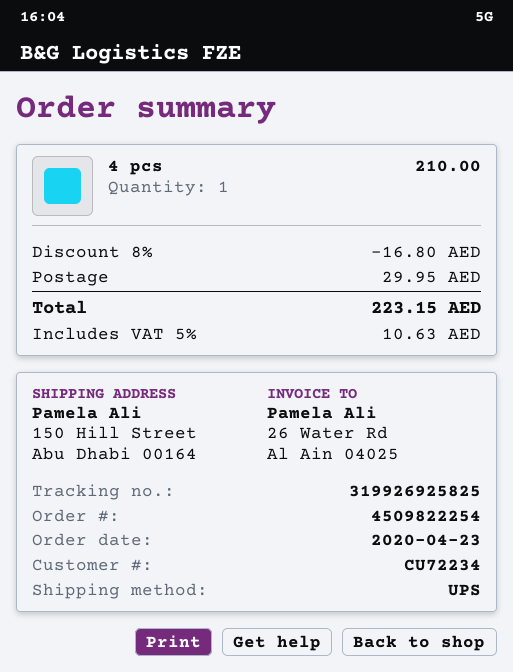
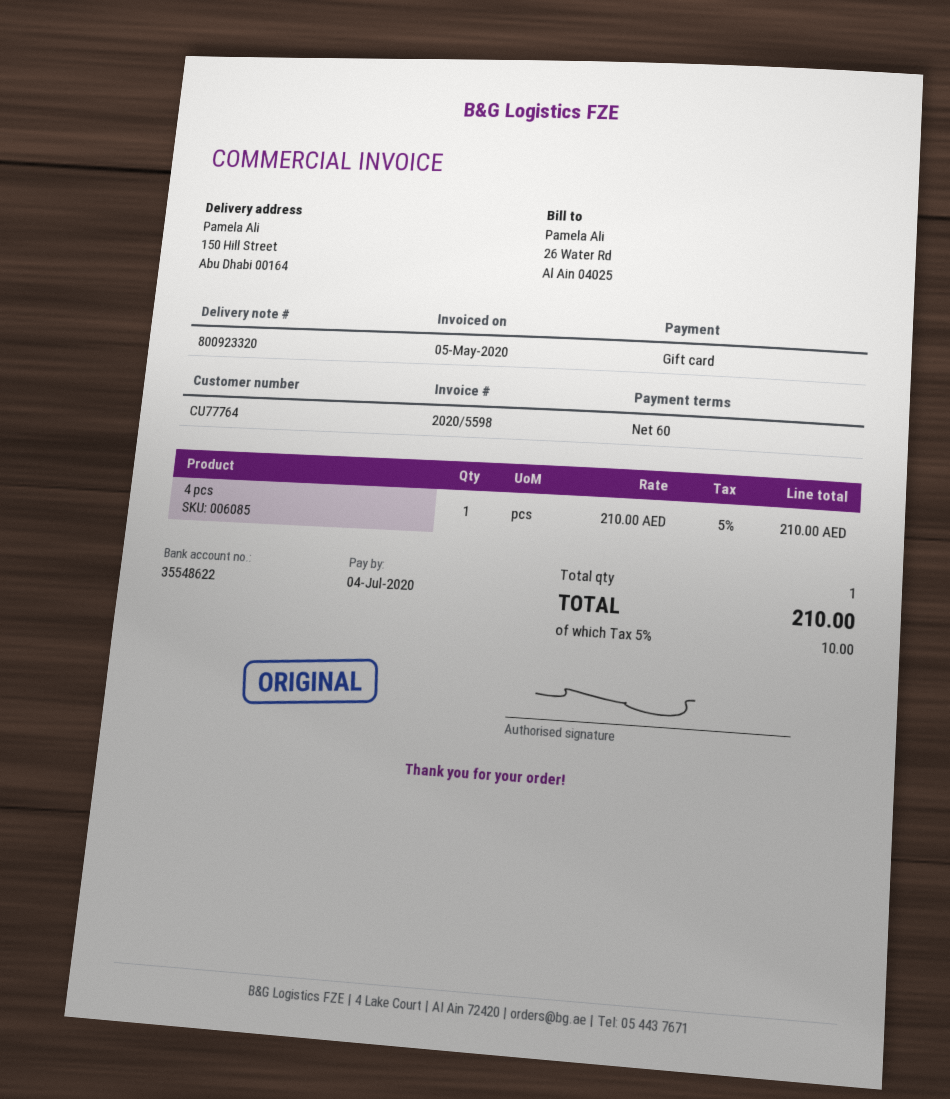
customer number: CU72234 -> CU77764
discount: 8% = 16.80 -> none
shipping: 29.95 -> none
tax: 5% = 10.63 -> 5% = 10.00
total: 223.15 -> 210.00

